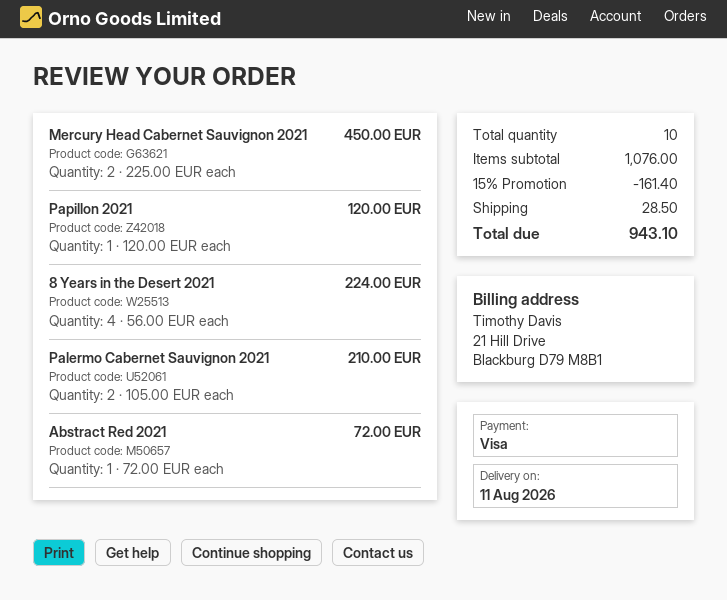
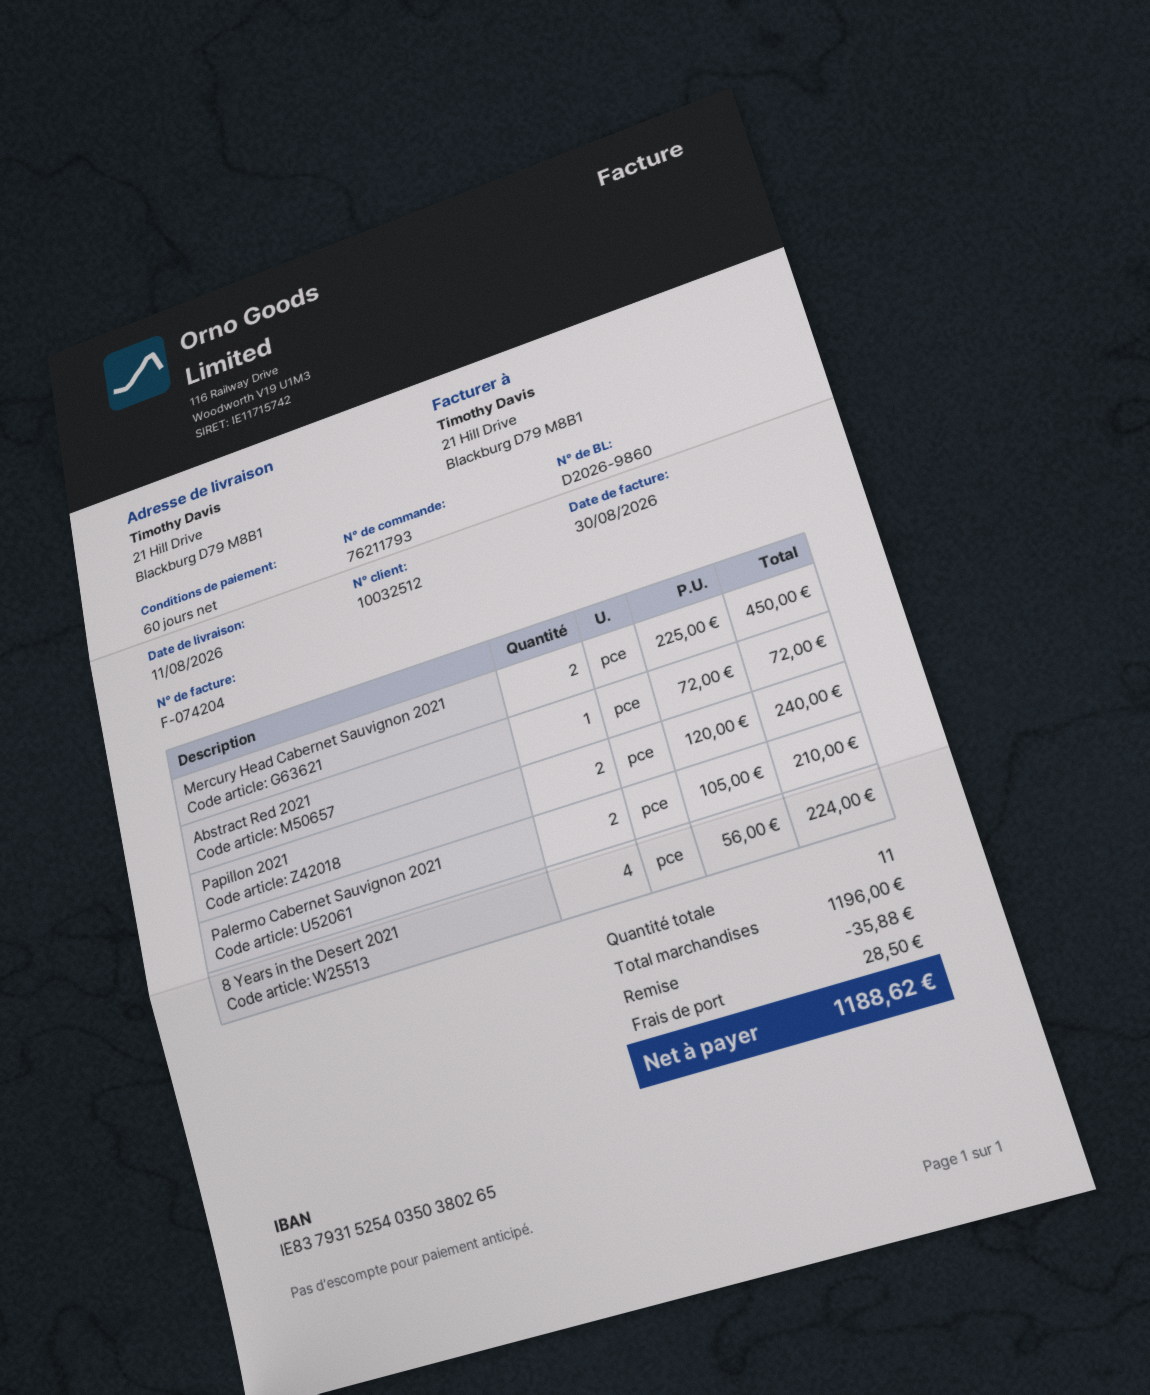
Papillon 2021: 1 x 120.00 = 120.00 -> 2 x 120.00 = 240.00
total quantity: 10 -> 11
subtotal: 1076.00 -> 1196.00
discount: 161.40 -> 35.88
total: 943.10 -> 1188.62

